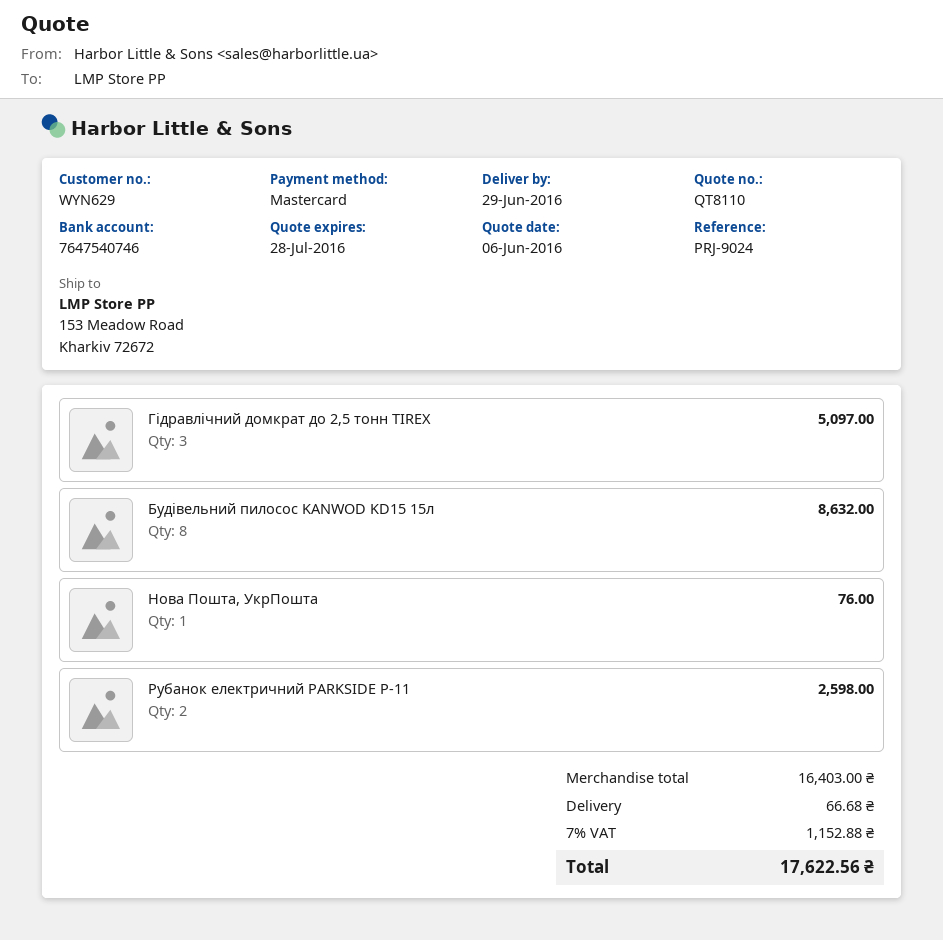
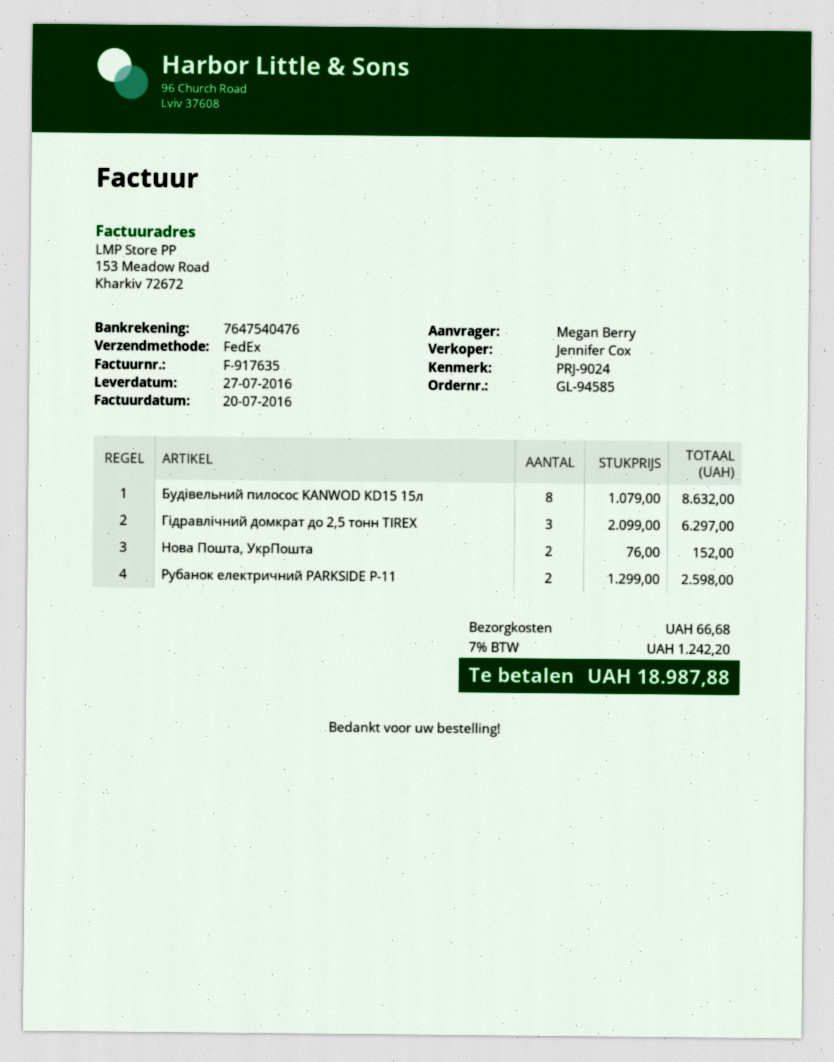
delivery date: 2016-06-29 -> 2016-07-27
bank account: 7647540746 -> 7647540476
Гідравлічний домкрат до 2,5 тонн TIREX: 3 for 5097.00 -> 3 for 6297.00
Нова Пошта, УкрПошта: 1 for 76.00 -> 2 for 152.00
tax: 7% = 1152.88 -> 7% = 1242.20
total: 17622.56 -> 18987.88

